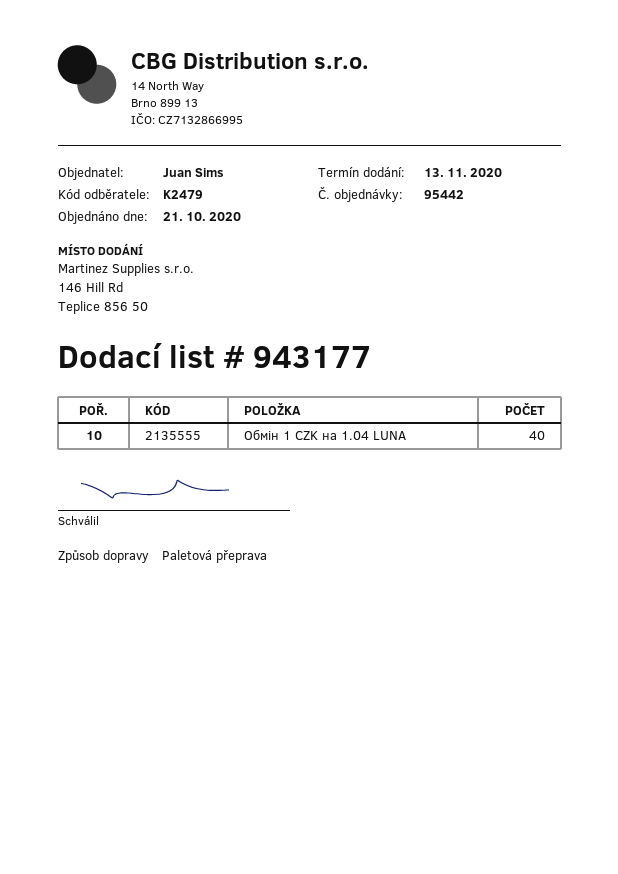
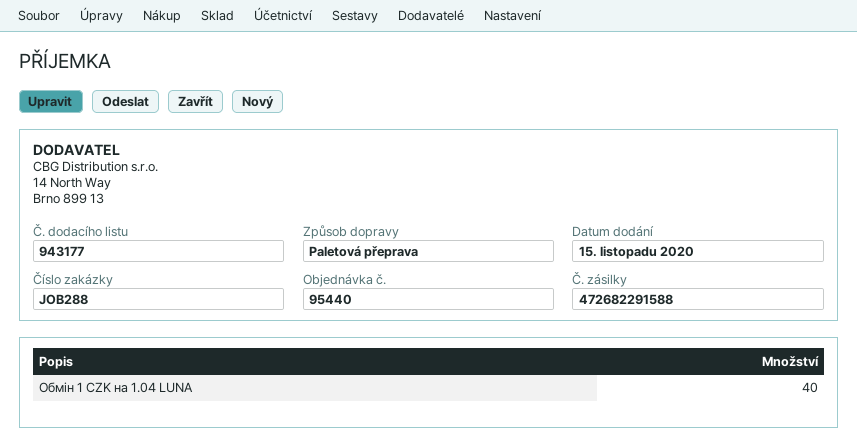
order number: 95442 -> 95440
delivery date: 2020-11-13 -> 2020-11-15

